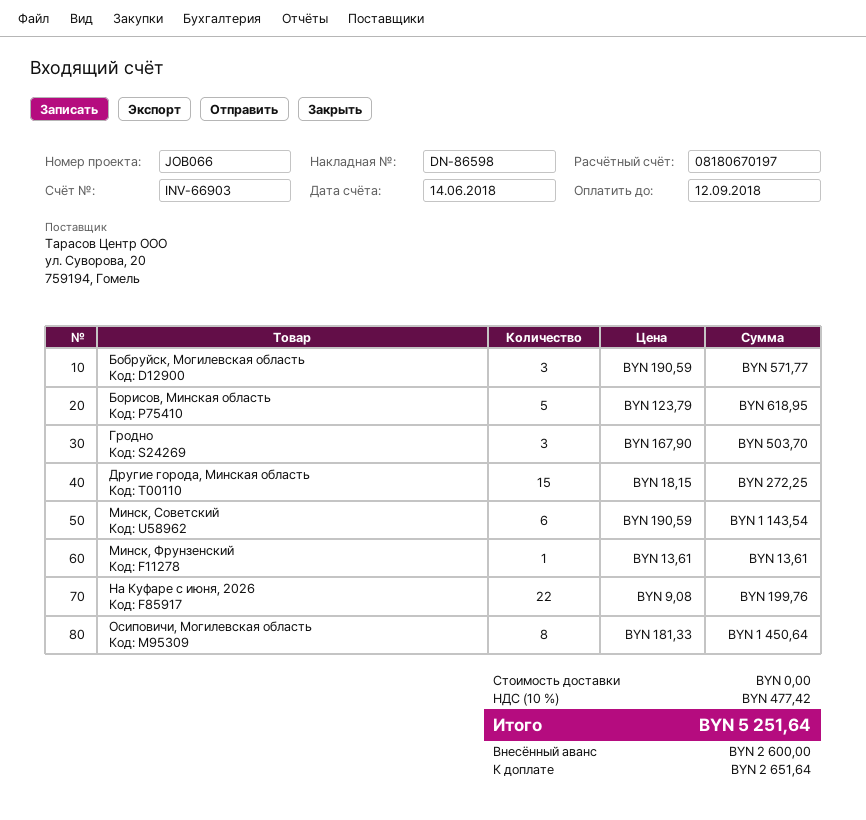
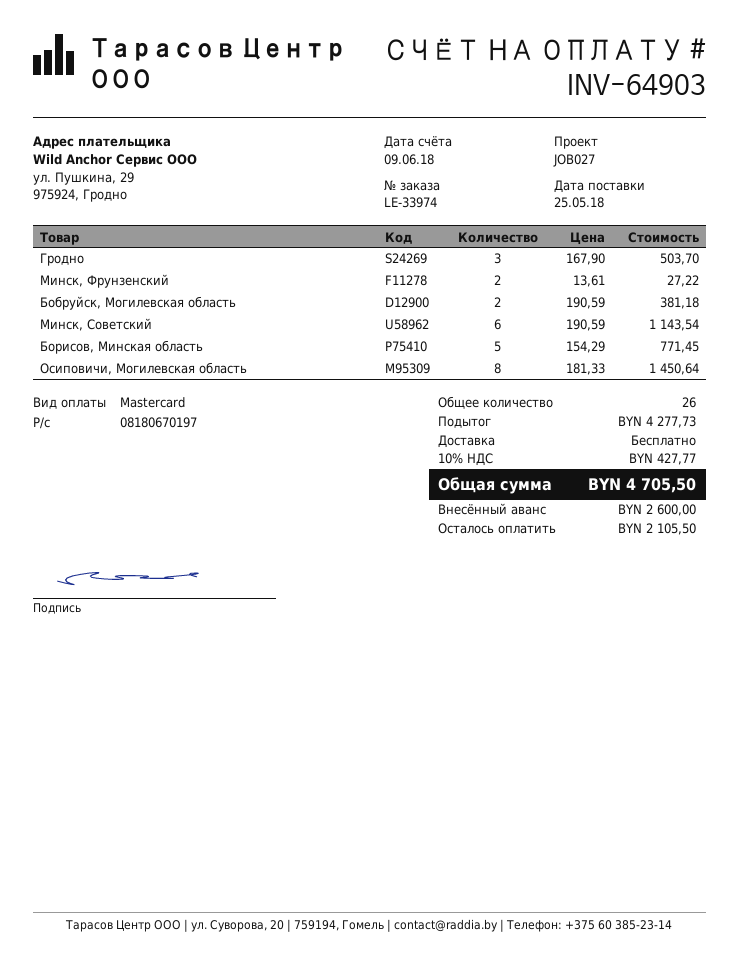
invoice number: INV-66903 -> INV-64903
invoice date: 2018-06-14 -> 2018-06-09
reference: JOB066 -> JOB027
Бобруйск, Могилевская область: 3 x 190.59 = 571.77 -> 2 x 190.59 = 381.18
Борисов, Минская область: 5 x 123.79 = 618.95 -> 5 x 154.29 = 771.45
Другие города, Минская область: 15 x 18.15 = 272.25 -> none
Минск, Фрунзенский: 1 x 13.61 = 13.61 -> 2 x 13.61 = 27.22
На Куфаре с июня, 2026: 22 x 9.08 = 199.76 -> none
tax: 10% = 477.42 -> 10% = 427.77
total: 5251.64 -> 4705.50
balance: 2651.64 -> 2105.50

